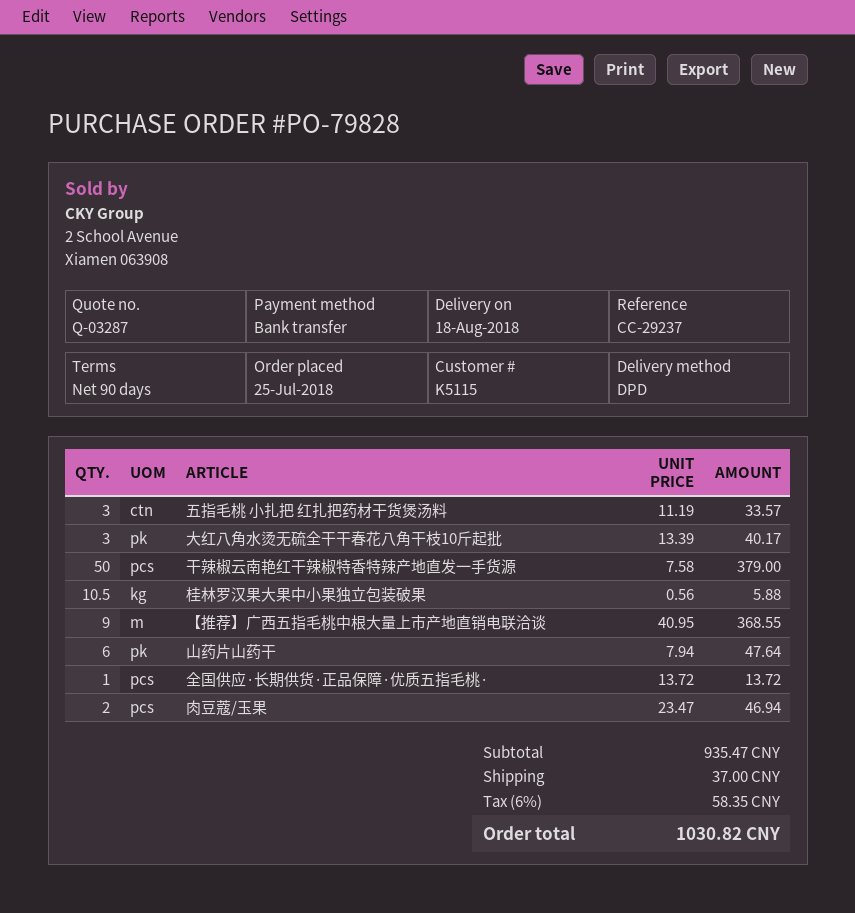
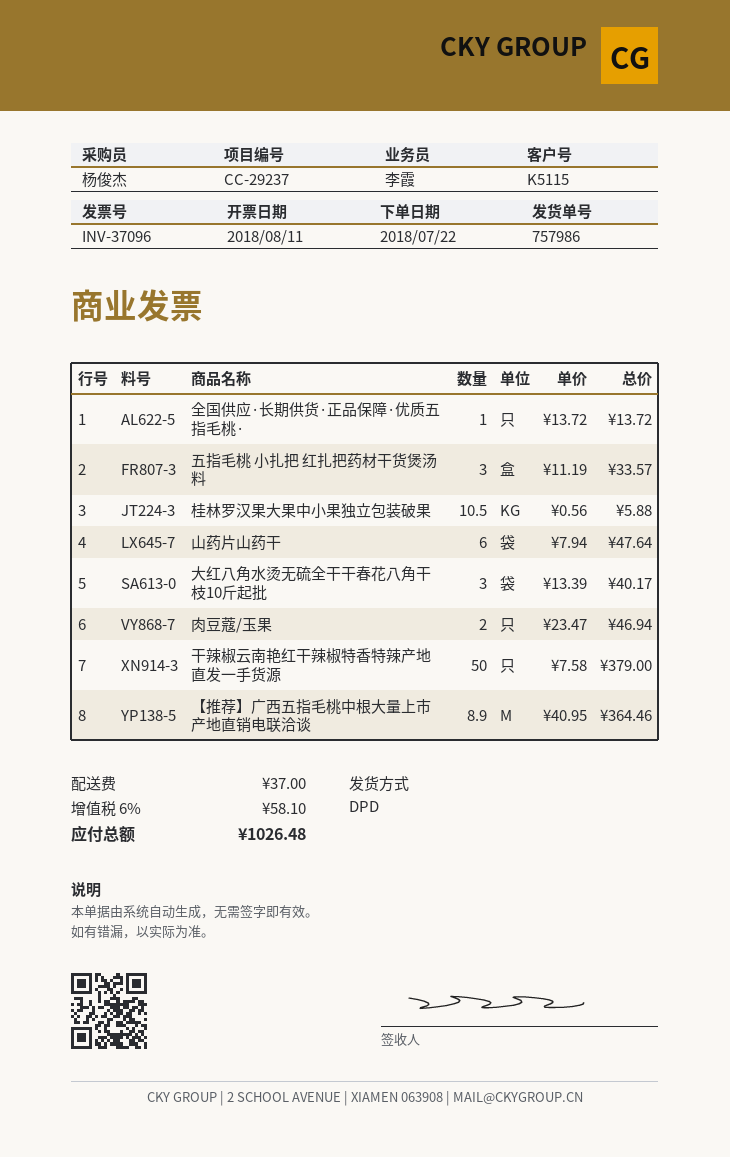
order date: 2018-07-25 -> 2018-07-22
【推荐】广西五指毛桃中根大量上市产地直销电联洽谈: 9 x 40.95 = 368.55 -> 8.9 x 40.95 = 364.46
tax: 6% = 58.35 -> 6% = 58.10
total: 1030.82 -> 1026.48

